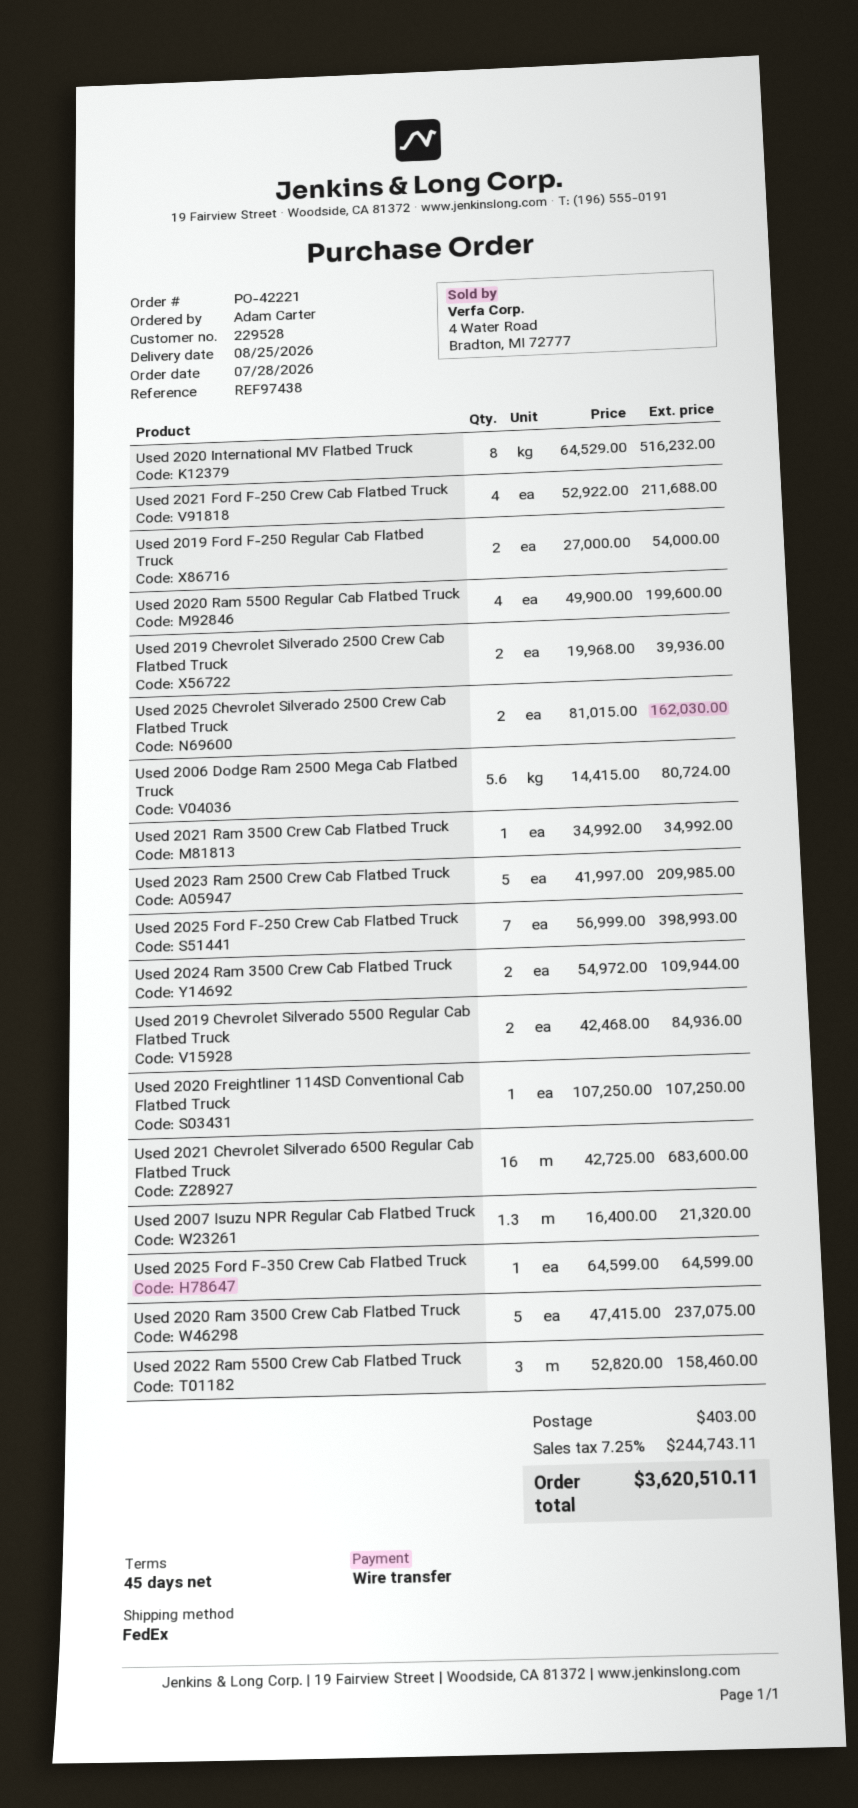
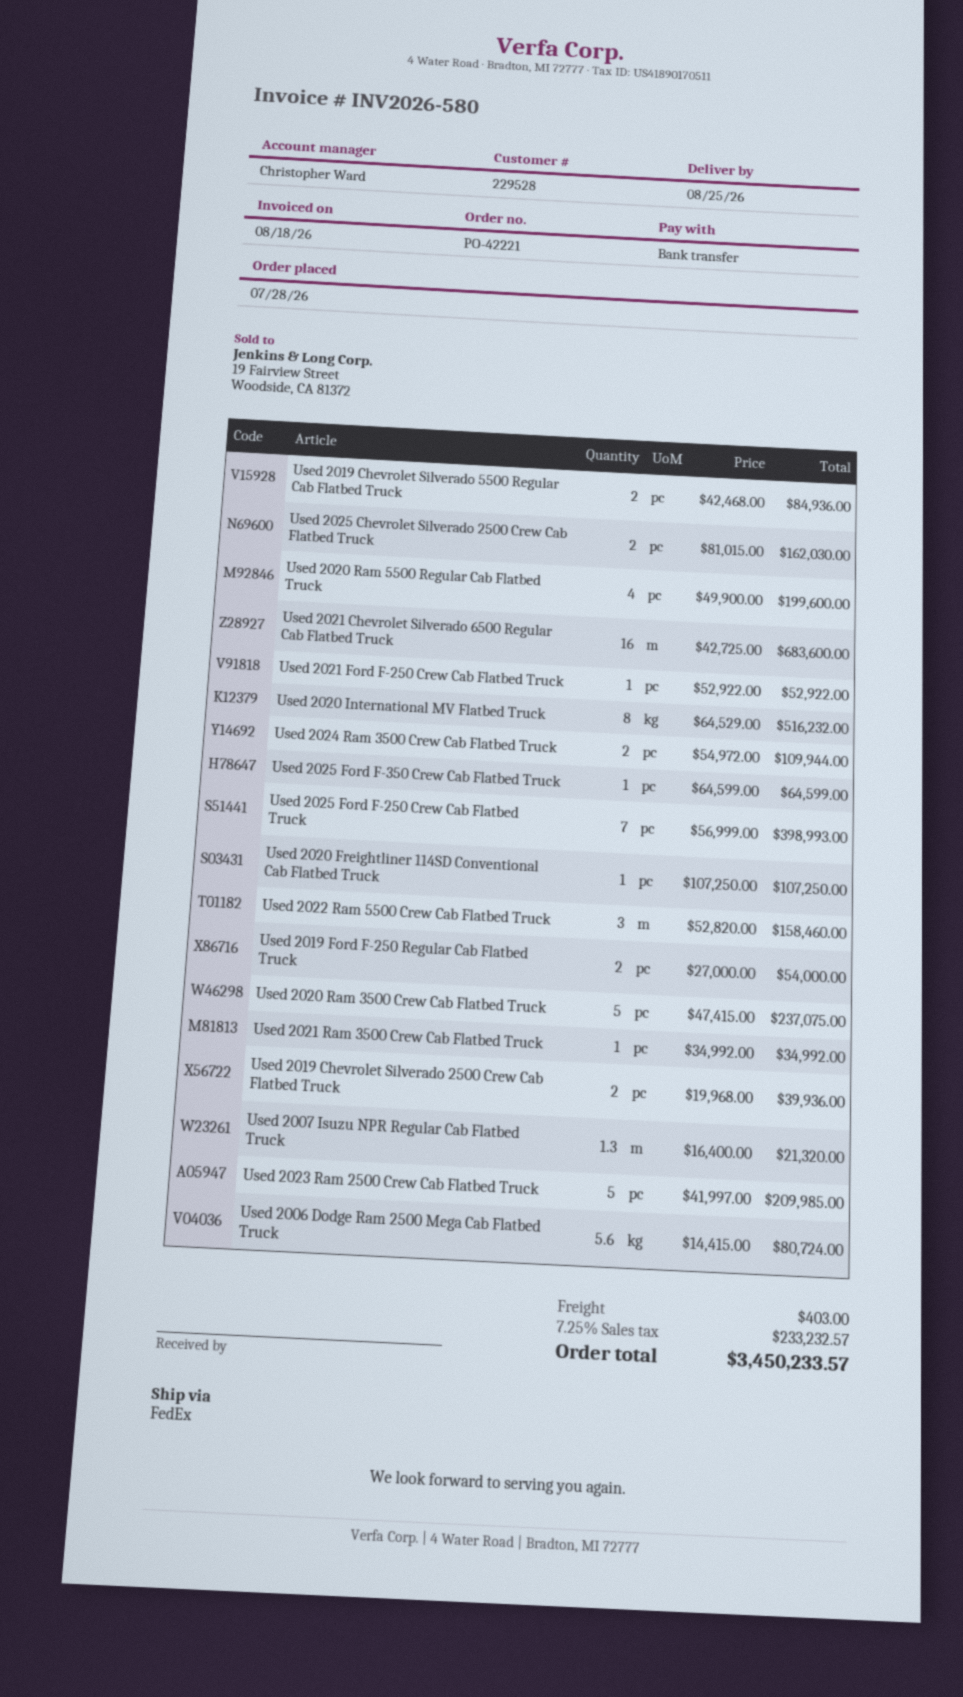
Used 2021 Ford F-250 Crew Cab Flatbed Truck: 4 x 52922.00 = 211688.00 -> 1 x 52922.00 = 52922.00
tax: 7.25% = 244743.11 -> 7.25% = 233232.57
total: 3620510.11 -> 3450233.57

